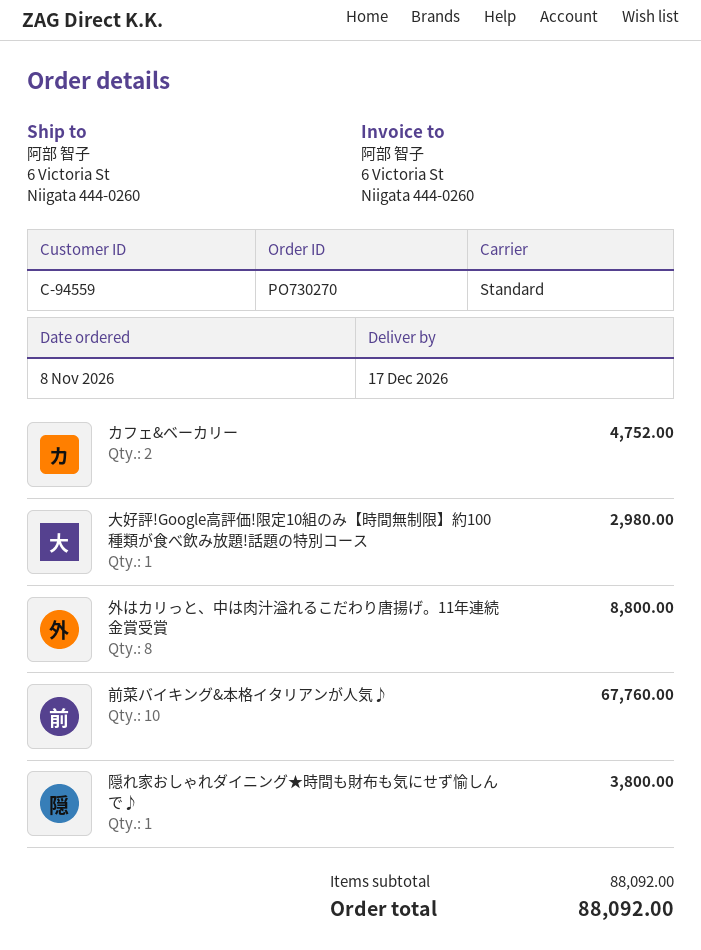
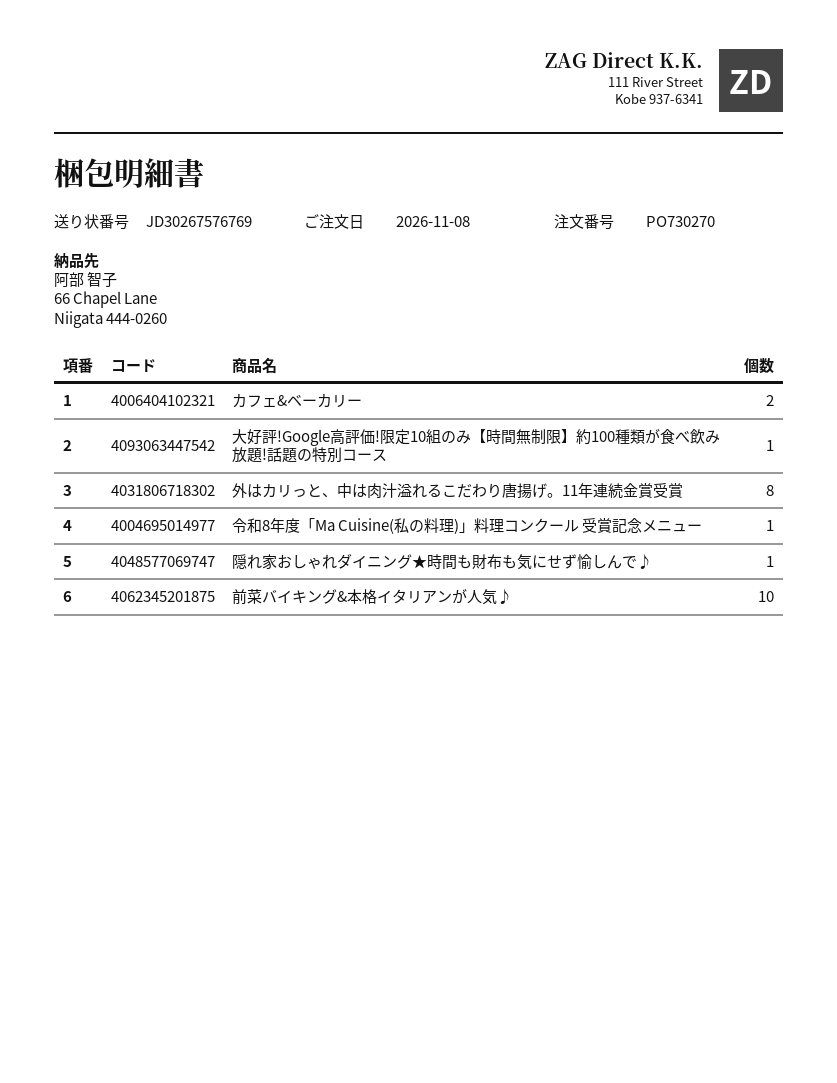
ship to: 6 Victoria St, Niigata 444-0260 -> 66 Chapel Lane, Niigata 444-0260
令和8年度「Ma Cuisine(私の料理)」料理コンクール 受賞記念メニュー: none -> 1

